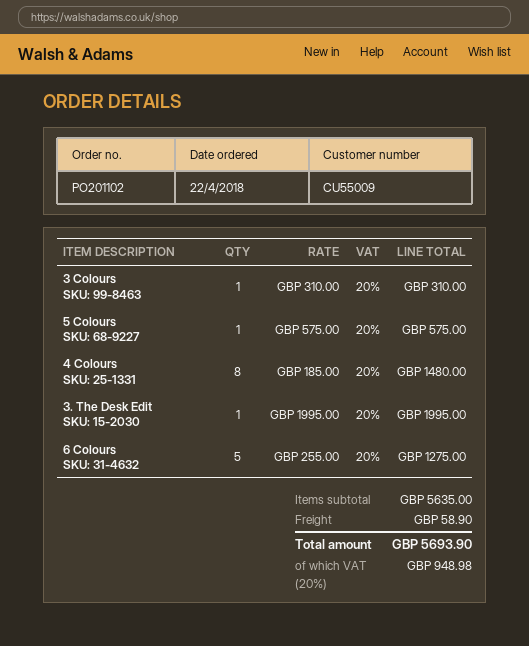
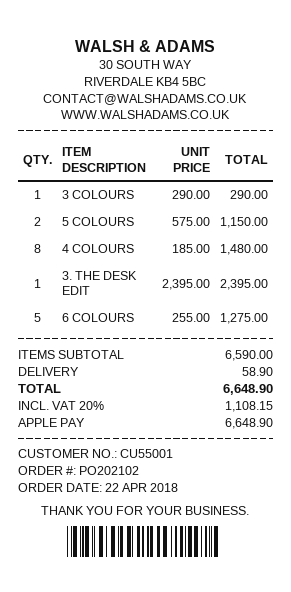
order number: PO201102 -> PO202102
customer number: CU55009 -> CU55001
3 Colours: 1 x 310.00 = 310.00 -> 1 x 290.00 = 290.00
5 Colours: 1 x 575.00 = 575.00 -> 2 x 575.00 = 1150.00
3. The Desk Edit: 1 x 1995.00 = 1995.00 -> 1 x 2395.00 = 2395.00
subtotal: 5635.00 -> 6590.00
tax: 20% = 948.98 -> 20% = 1108.15
total: 5693.90 -> 6648.90

